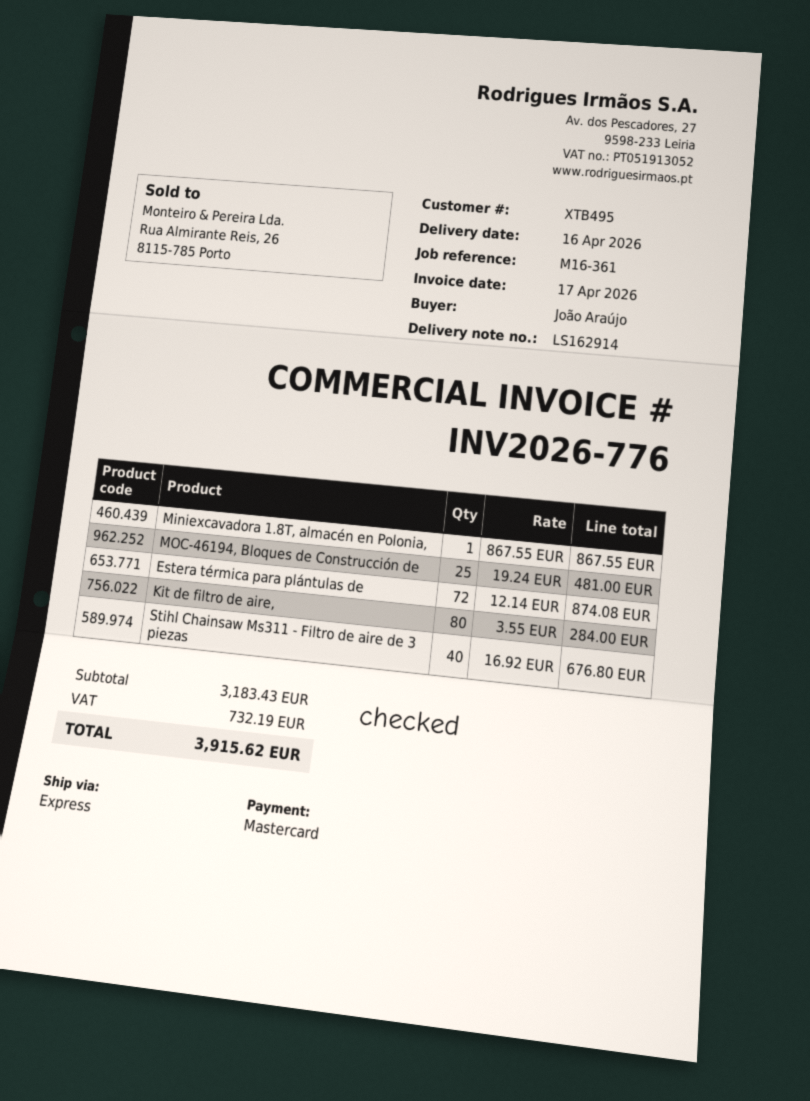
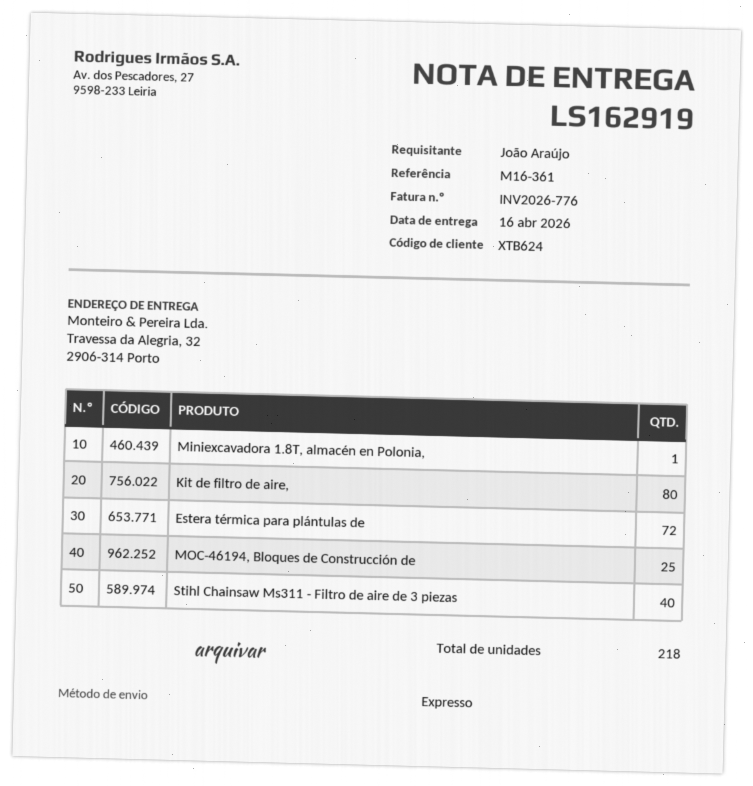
delivery note number: LS162914 -> LS162919
customer number: XTB495 -> XTB624

